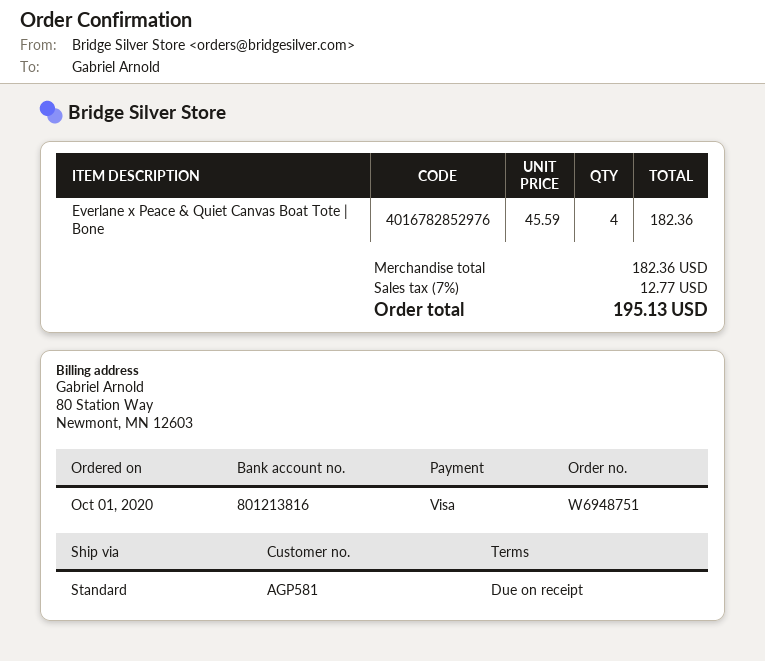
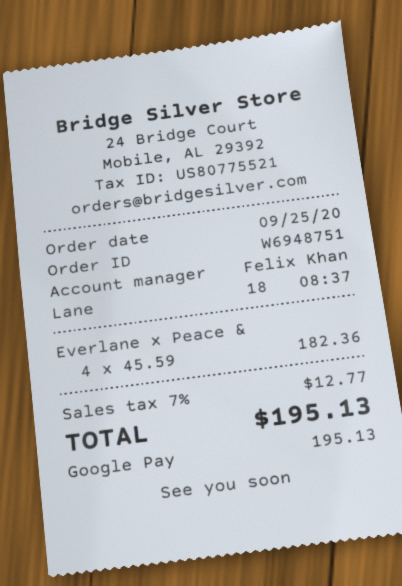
order date: 2020-10-01 -> 2020-09-25
payment method: Visa -> Google Pay

